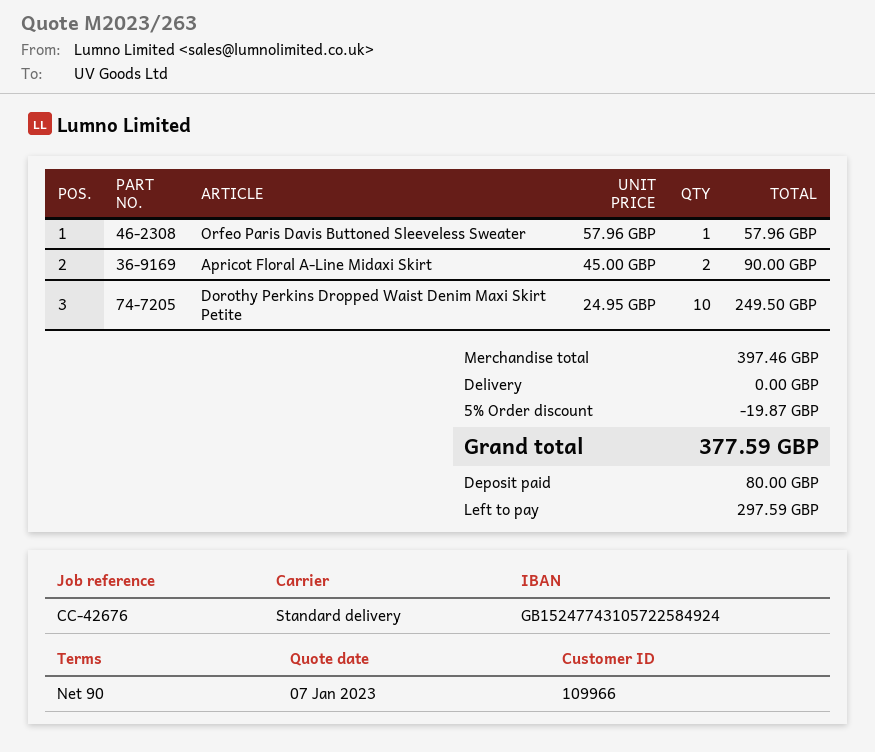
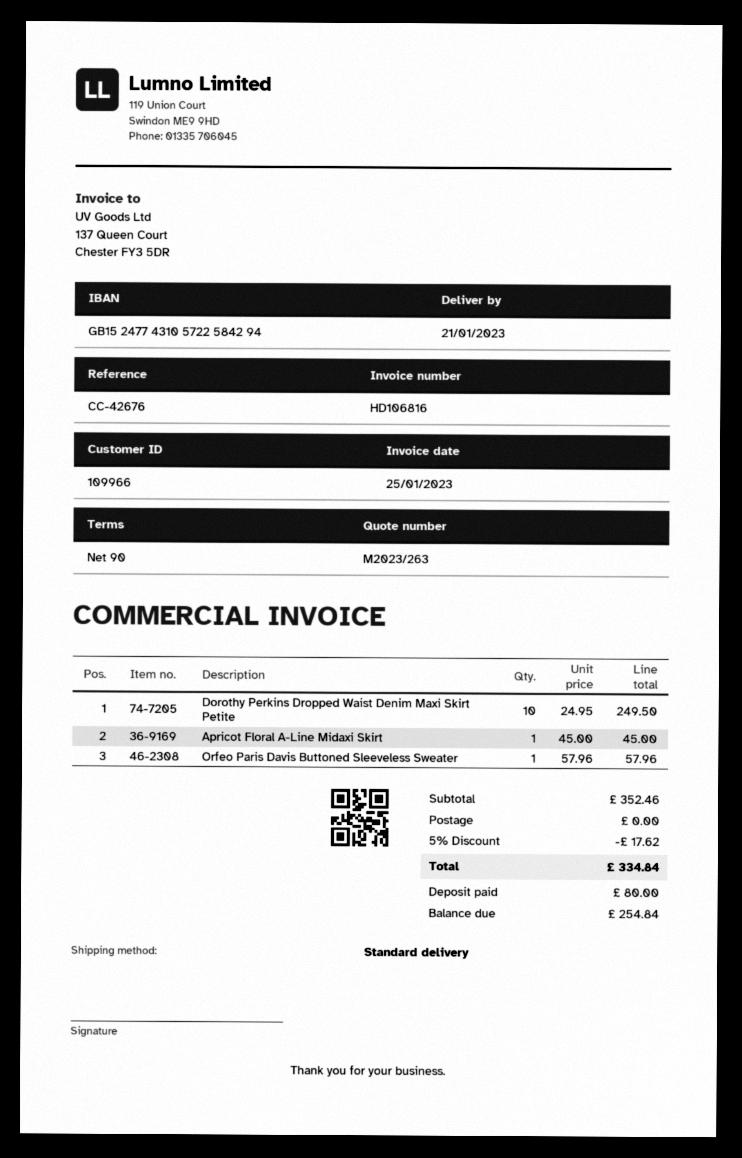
bank account: GB15247743105722584924 -> GB15247743105722584294
Apricot Floral A-Line Midaxi Skirt: 2 x 45.00 = 90.00 -> 1 x 45.00 = 45.00
subtotal: 397.46 -> 352.46
discount: 5% = 19.87 -> 5% = 17.62
total: 377.59 -> 334.84
balance: 297.59 -> 254.84

